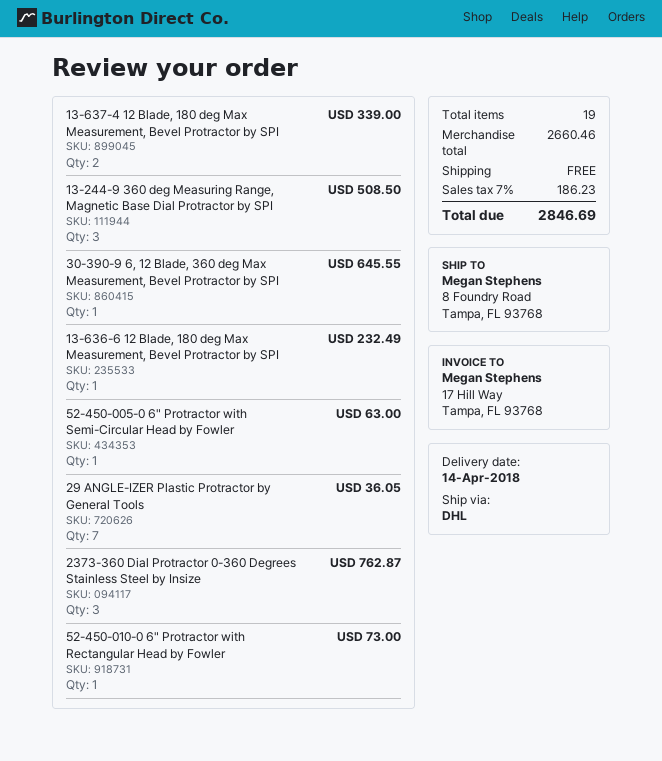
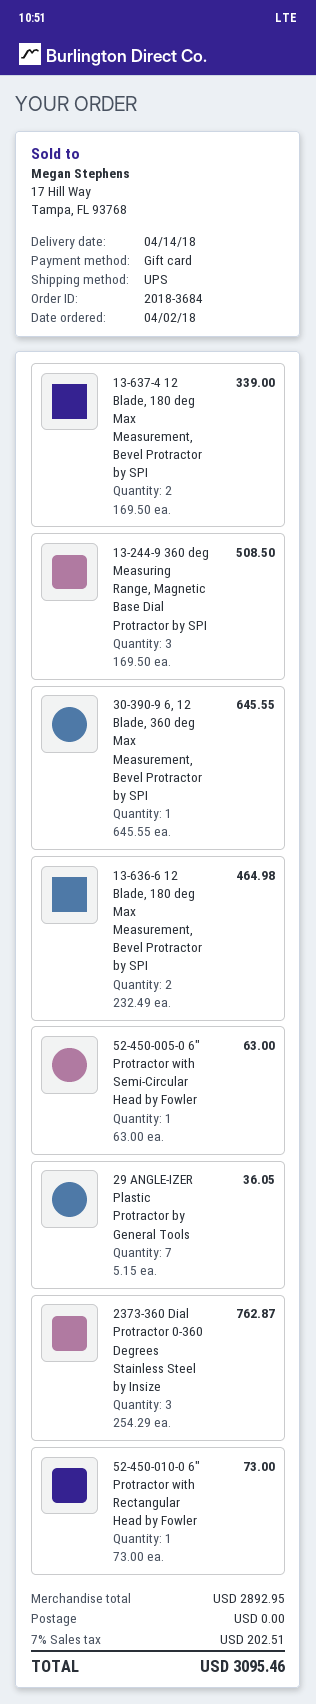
shipping method: DHL -> UPS
13-636-6 12 Blade, 180 deg Max Measurement, Bevel Protractor by SPI: 1 for 232.49 -> 2 for 464.98
subtotal: 2660.46 -> 2892.95
tax: 7% = 186.23 -> 7% = 202.51
total: 2846.69 -> 3095.46

